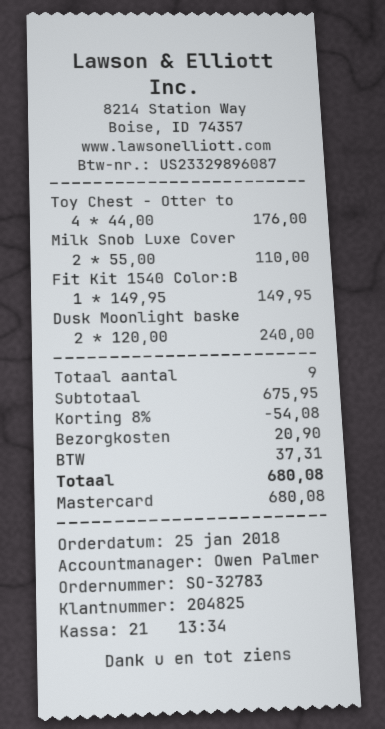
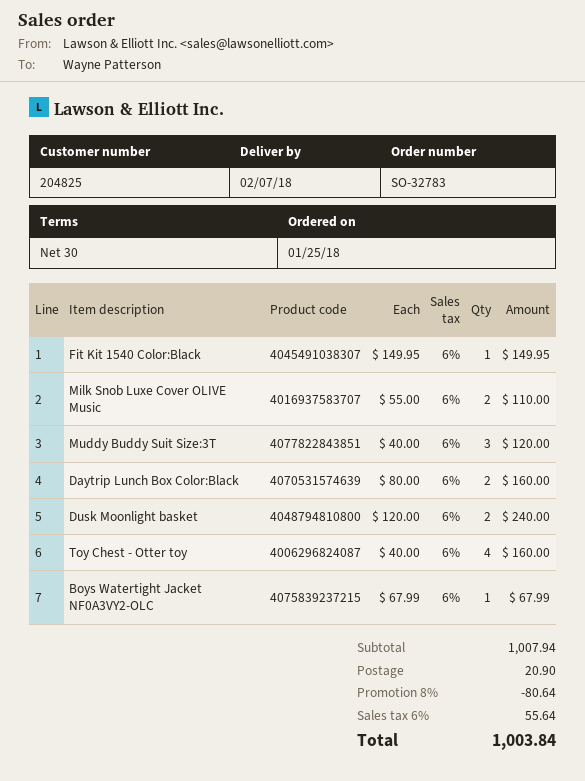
Toy Chest - Otter to: 4 x 44.00 = 176.00 -> 4 x 40.00 = 160.00
Muddy Buddy Suit Size:3T: none -> 3 x 40.00 = 120.00
Daytrip Lunch Box Color:Black: none -> 2 x 80.00 = 160.00
Boys Watertight Jacket NF0A3VY2-OLC: none -> 1 x 67.99 = 67.99
subtotal: 675.95 -> 1007.94
discount: 8% = 54.08 -> 8% = 80.64
tax: 37.31 -> 55.64
total: 680.08 -> 1003.84

